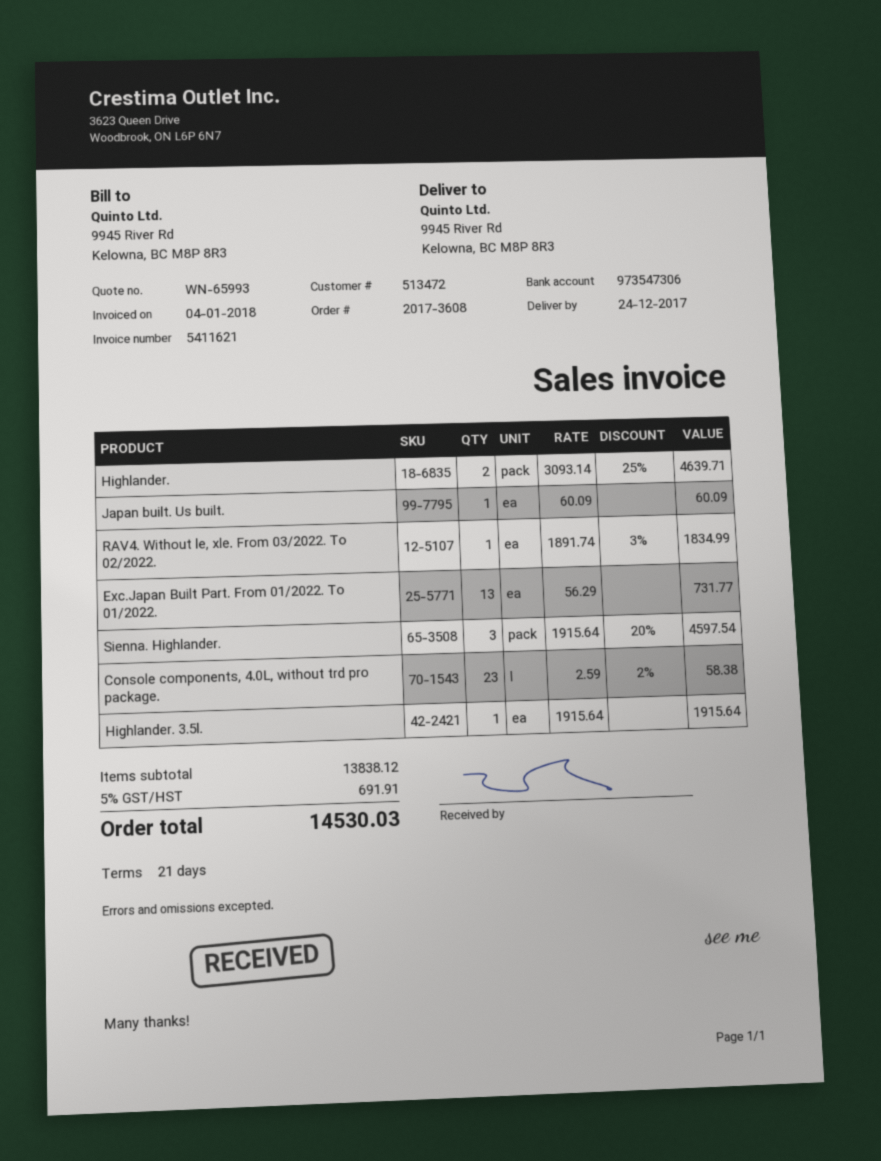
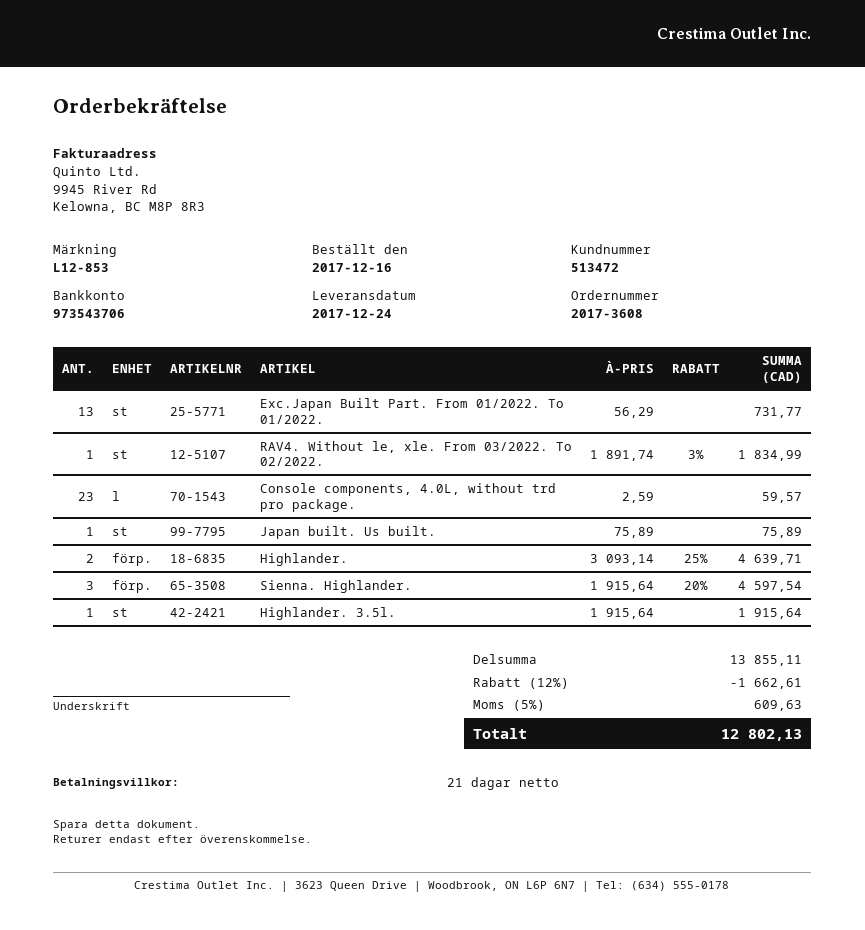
bank account: 973547306 -> 973543706
Japan built. Us built.: 1 x 60.09 = 60.09 -> 1 x 75.89 = 75.89
Console components, 4.0L, without trd pro package.: 23 x 2.59 - 2% = 58.38 -> 23 x 2.59 = 59.57
subtotal: 13838.12 -> 13855.11
discount: none -> 12% = 1662.61
tax: 5% = 691.91 -> 5% = 609.63
total: 14530.03 -> 12802.13

